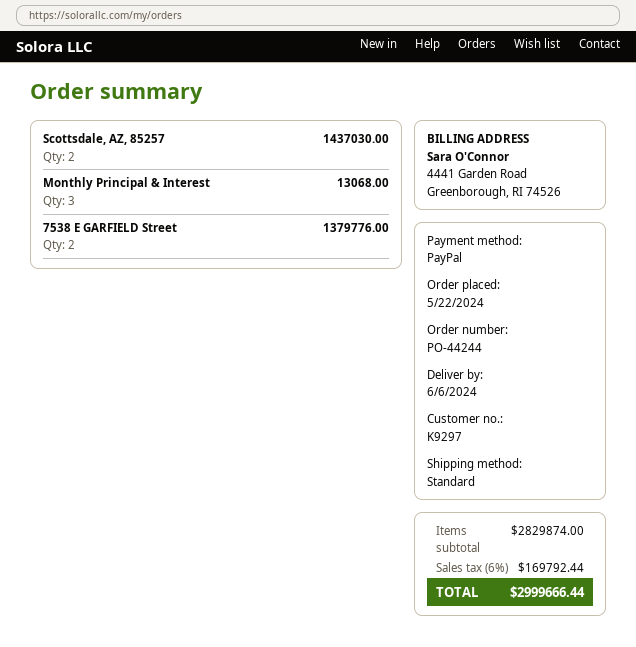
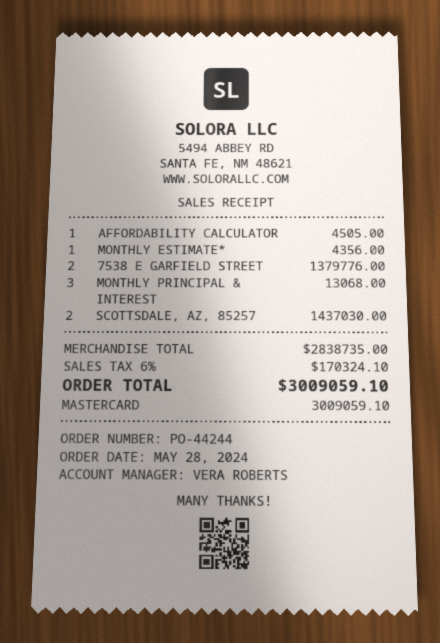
order date: 2024-05-22 -> 2024-05-28
payment method: PayPal -> Mastercard
AFFORDABILITY CALCULATOR: none -> 1 for 4505.00
MONTHLY ESTIMATE*: none -> 1 for 4356.00
subtotal: 2829874.00 -> 2838735.00
tax: 6% = 169792.44 -> 6% = 170324.10
total: 2999666.44 -> 3009059.10

